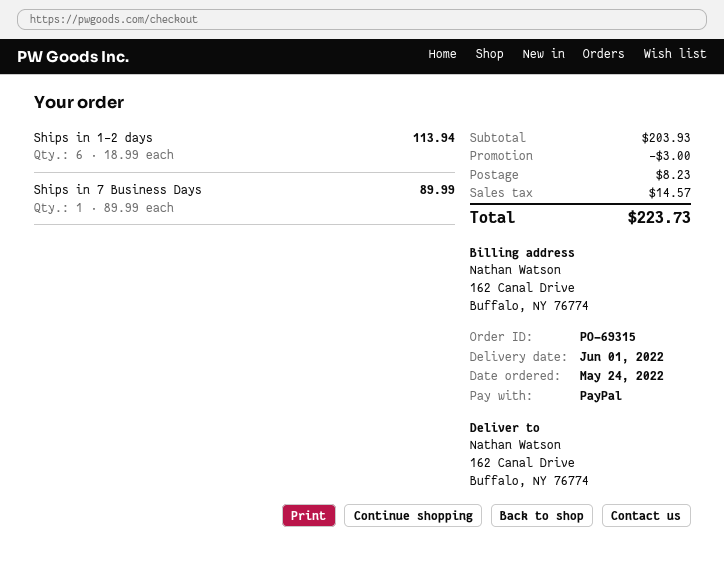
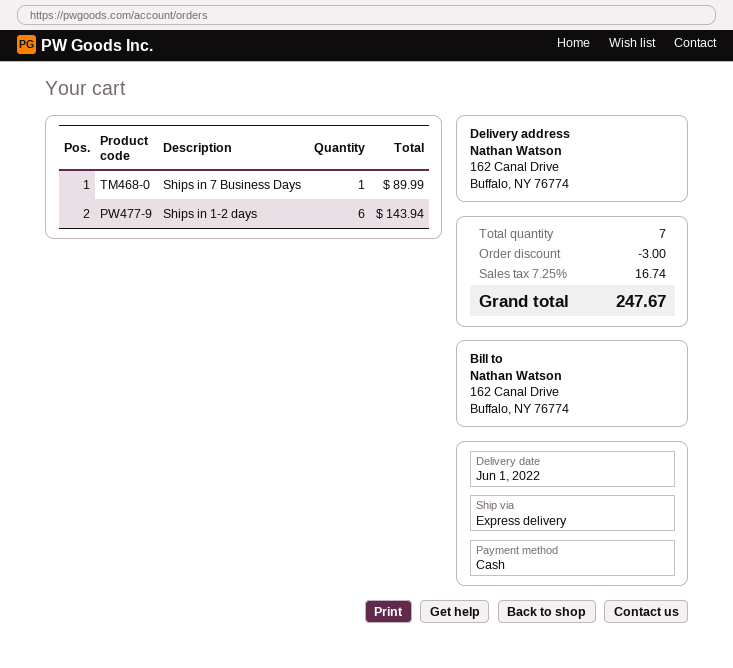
payment method: PayPal -> cash
Ships in 1-2 days: 6 for 113.94 -> 6 for 143.94
shipping: 8.23 -> none
tax: 14.57 -> 16.74
total: 223.73 -> 247.67

